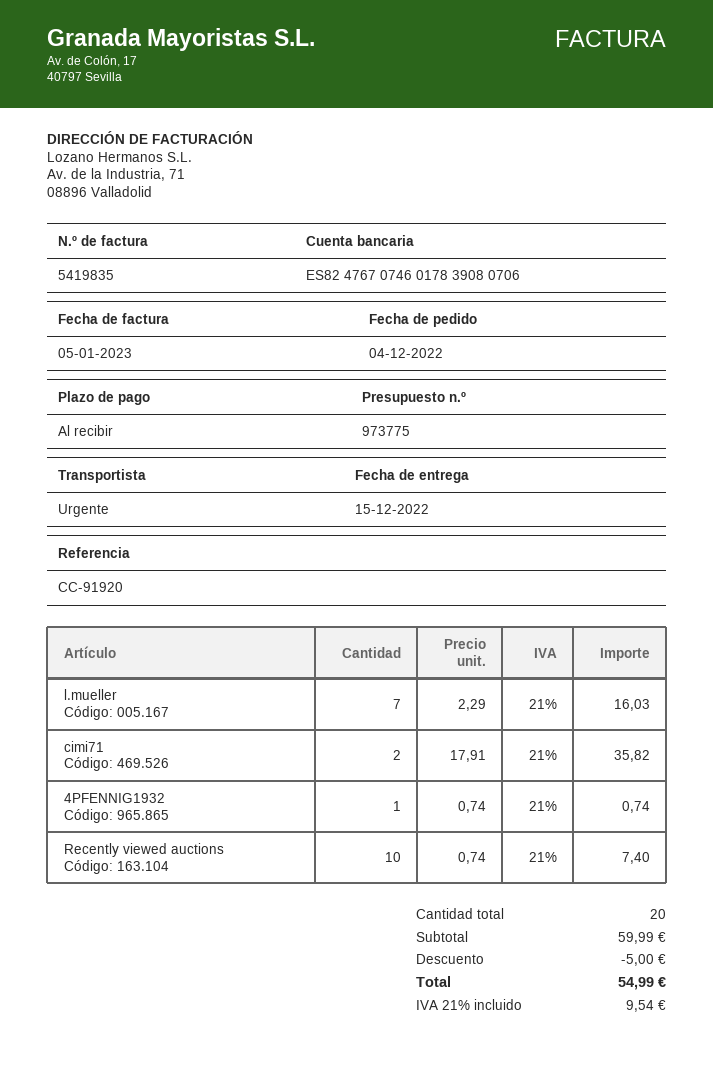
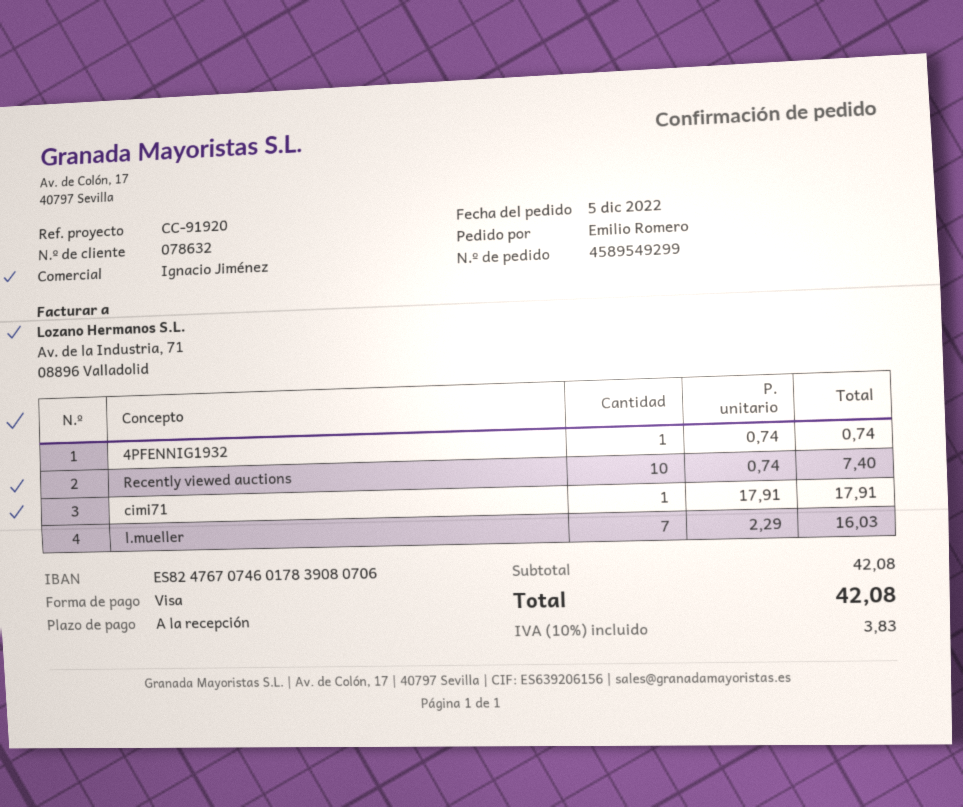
order date: 2022-12-04 -> 2022-12-05
cimi71: 2 x 17.91 = 35.82 -> 1 x 17.91 = 17.91
subtotal: 59.99 -> 42.08
discount: 5.00 -> none
tax: 21% = 9.54 -> 10% = 3.83
total: 54.99 -> 42.08

